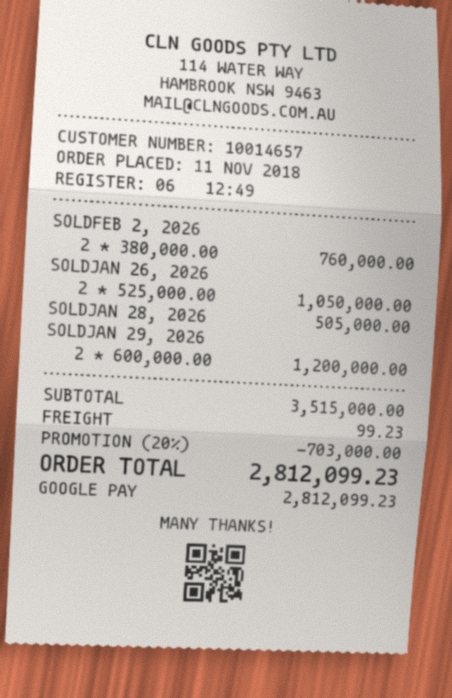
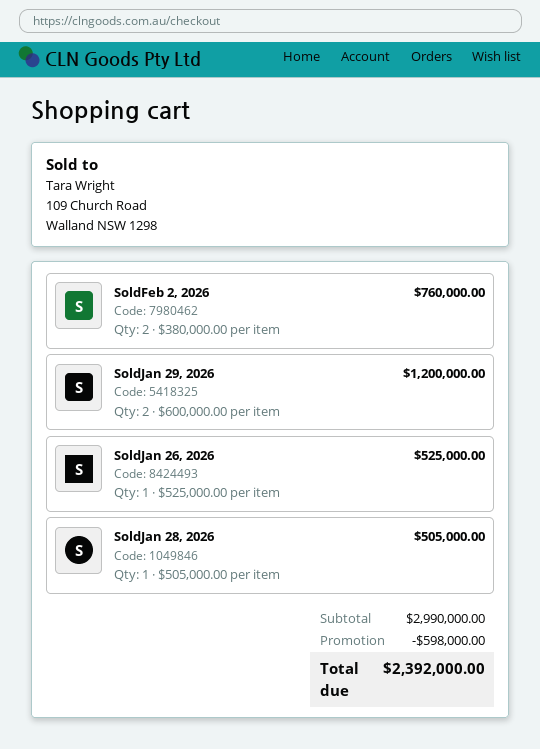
SOLDJAN 26, 2026: 2 x 525000.00 = 1050000.00 -> 1 x 525000.00 = 525000.00
subtotal: 3515000.00 -> 2990000.00
discount: 703000.00 -> 598000.00
shipping: 99.23 -> none
total: 2812099.23 -> 2392000.00

